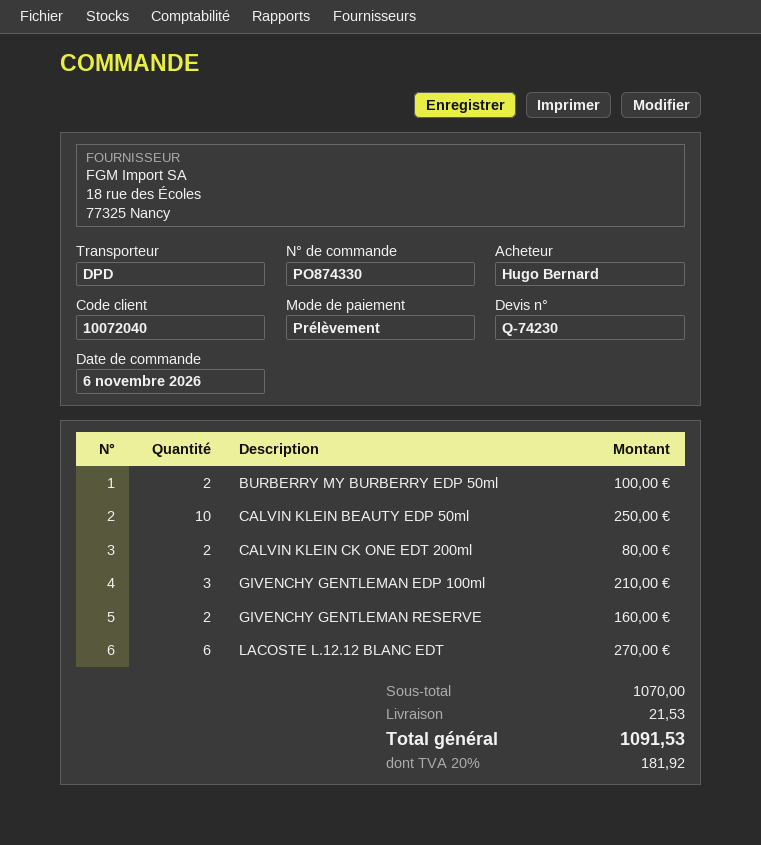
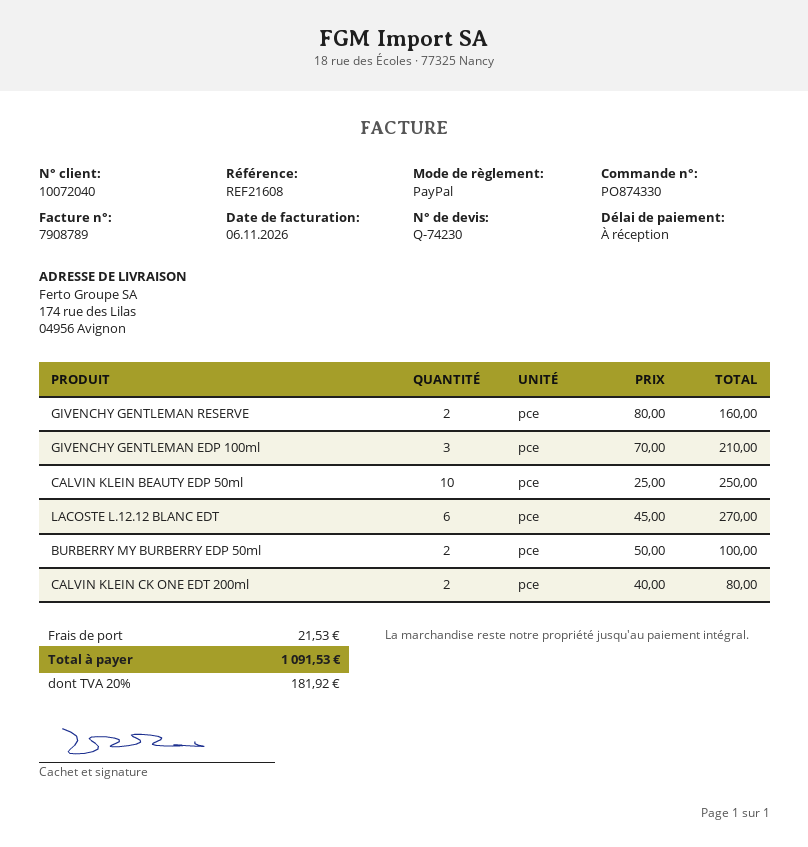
payment method: direct debit -> PayPal

